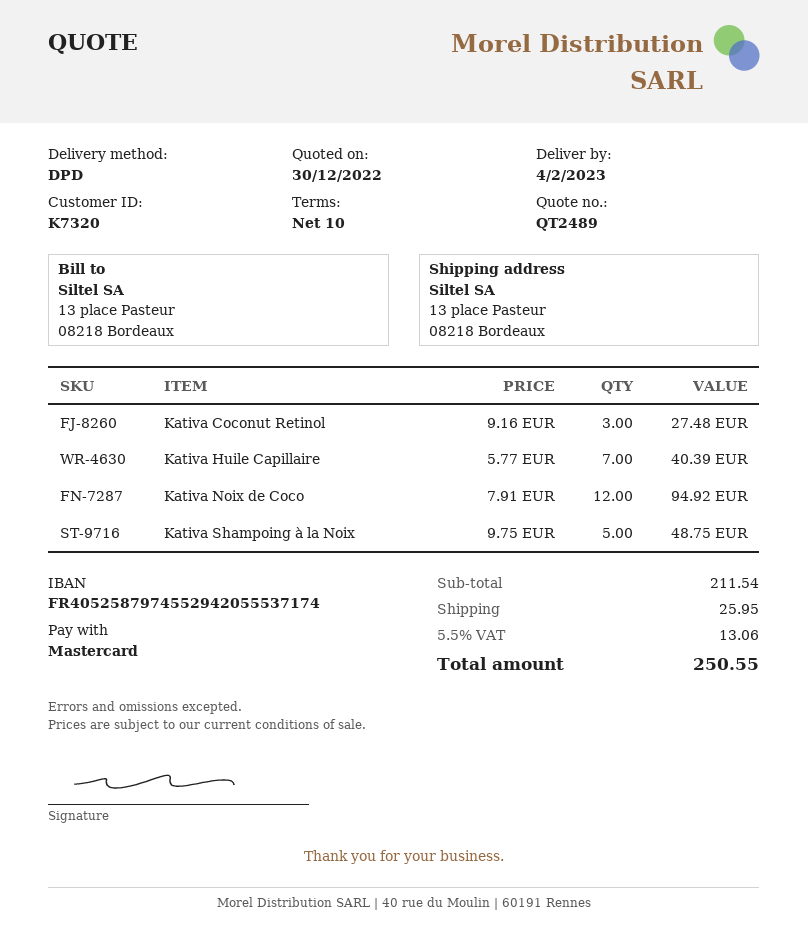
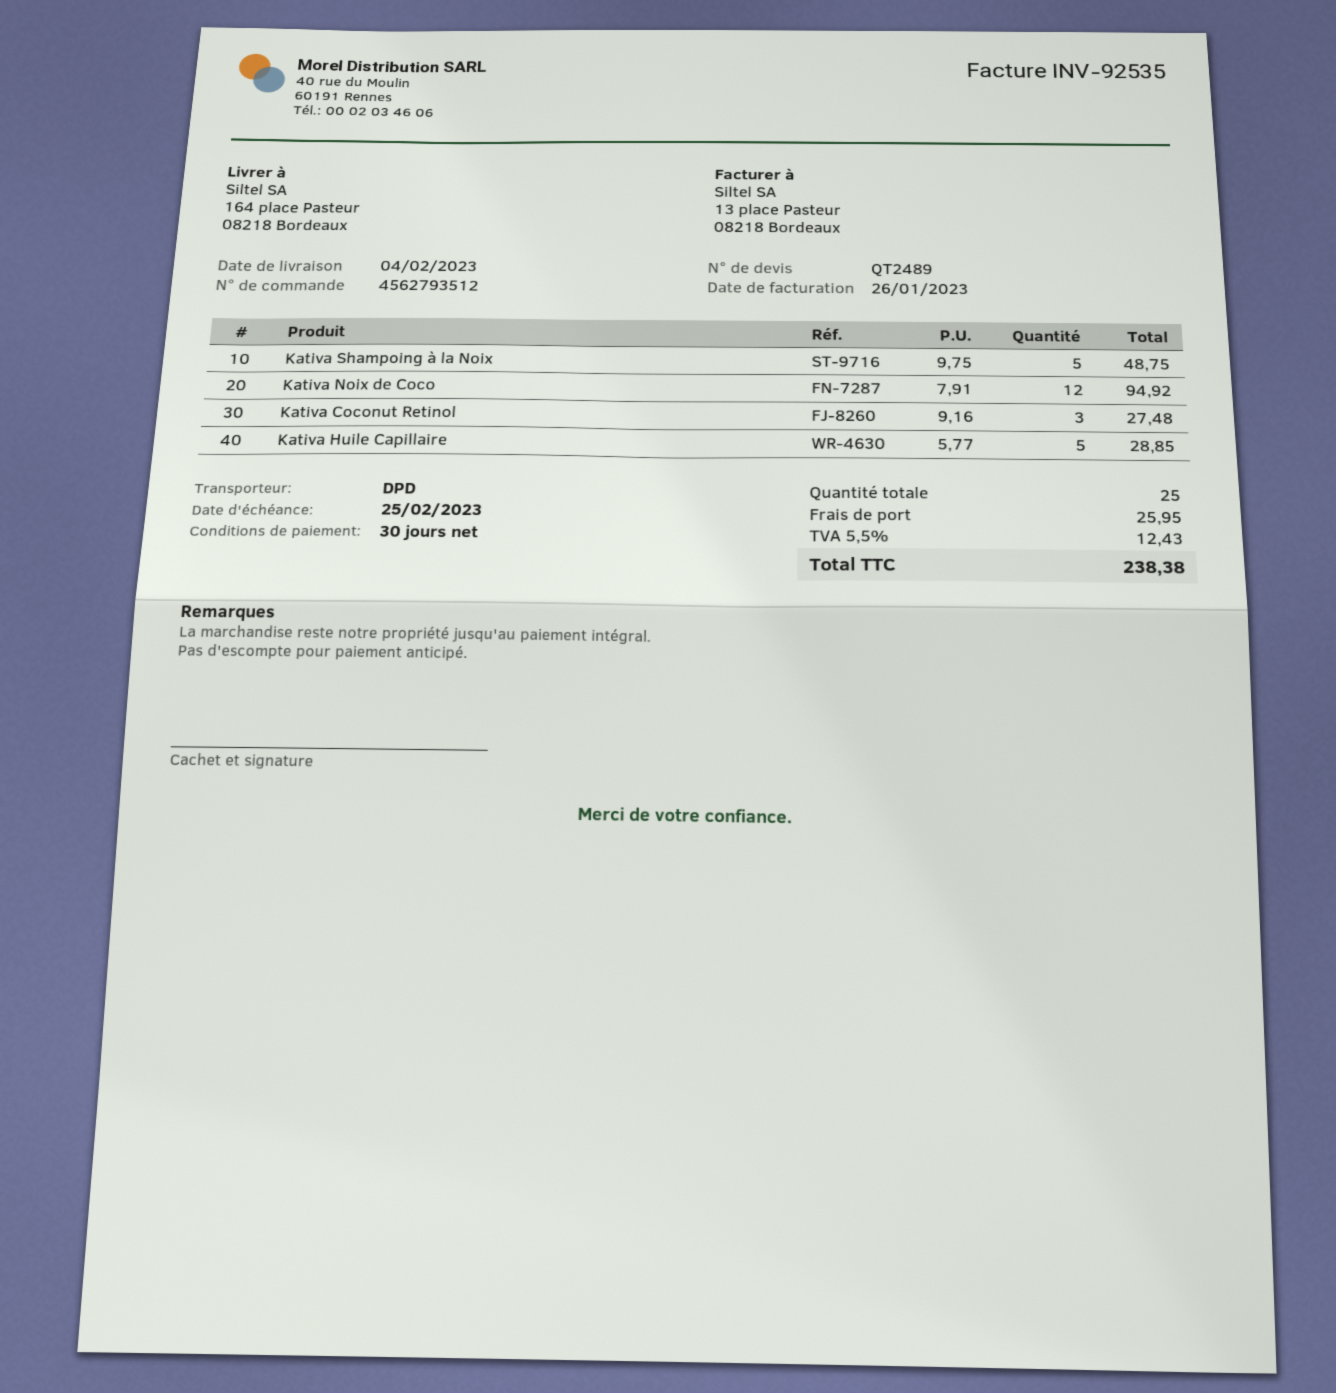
payment terms: 10 days -> 30 days
ship to: 13 place Pasteur, 08218 Bordeaux -> 164 place Pasteur, 08218 Bordeaux
Kativa Huile Capillaire: 7 x 5.77 = 40.39 -> 5 x 5.77 = 28.85
tax: 5.5% = 13.06 -> 5.5% = 12.43
total: 250.55 -> 238.38

